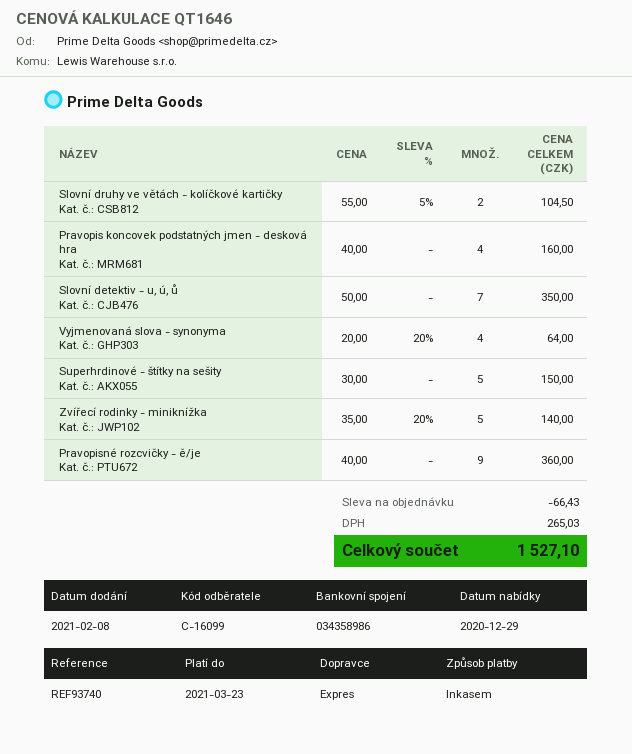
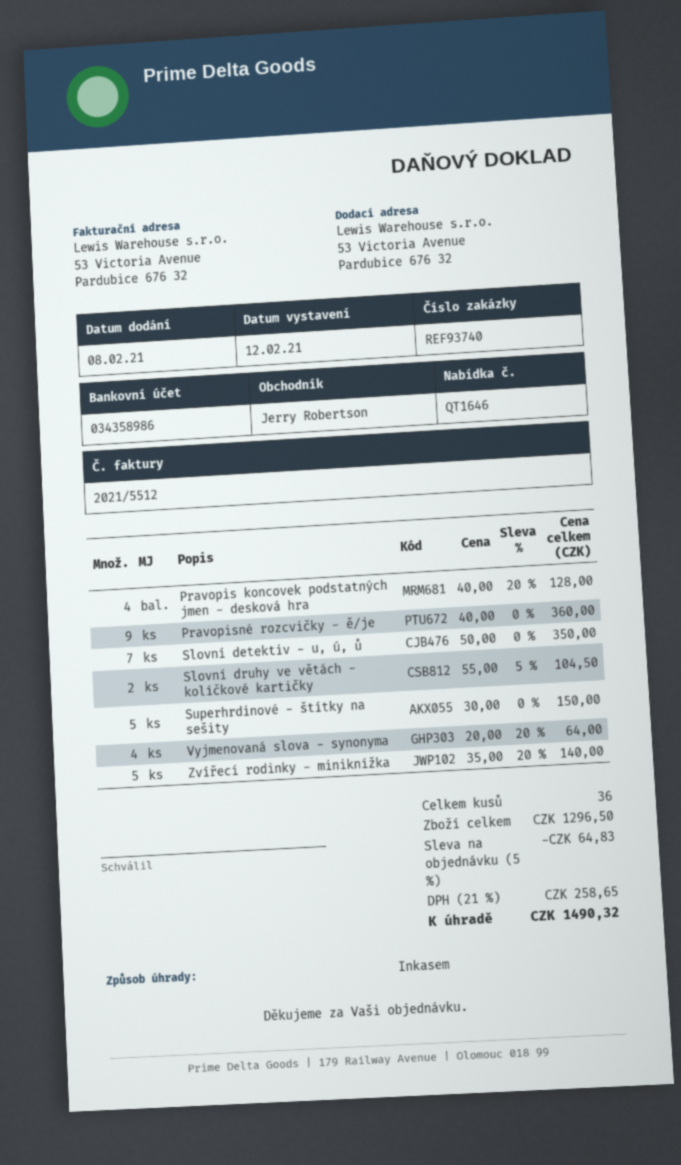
Pravopis koncovek podstatných jmen - desková hra: 4 x 40.00 = 160.00 -> 4 x 40.00 - 20% = 128.00
discount: 66.43 -> 64.83
tax: 265.03 -> 258.65
total: 1527.10 -> 1490.32

